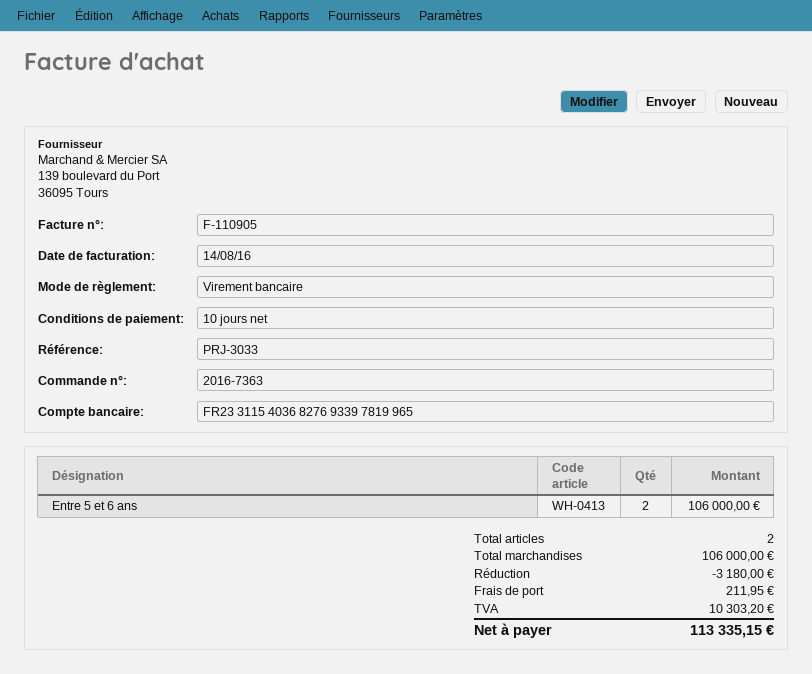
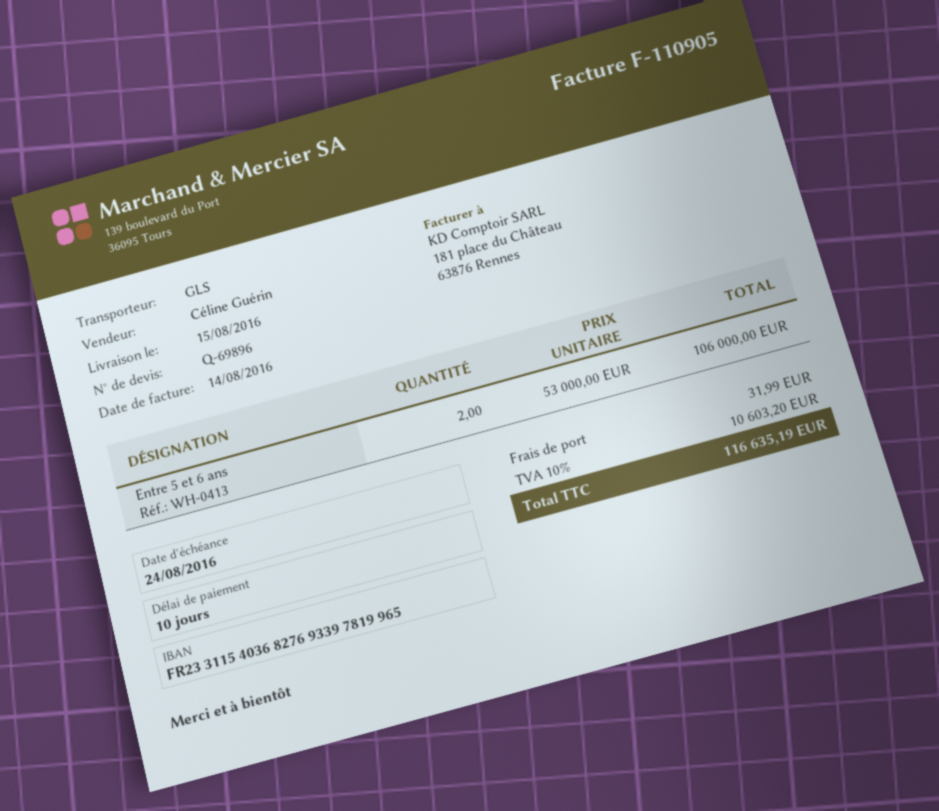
discount: 3180.00 -> none
shipping: 211.95 -> 31.99
tax: 10303.20 -> 10603.20
total: 113335.15 -> 116635.19

